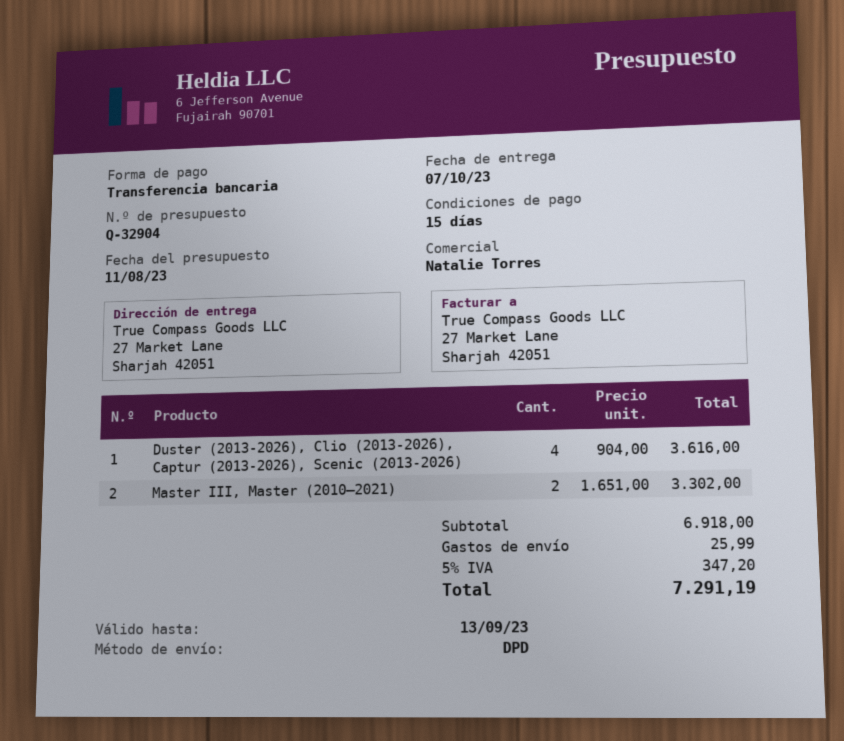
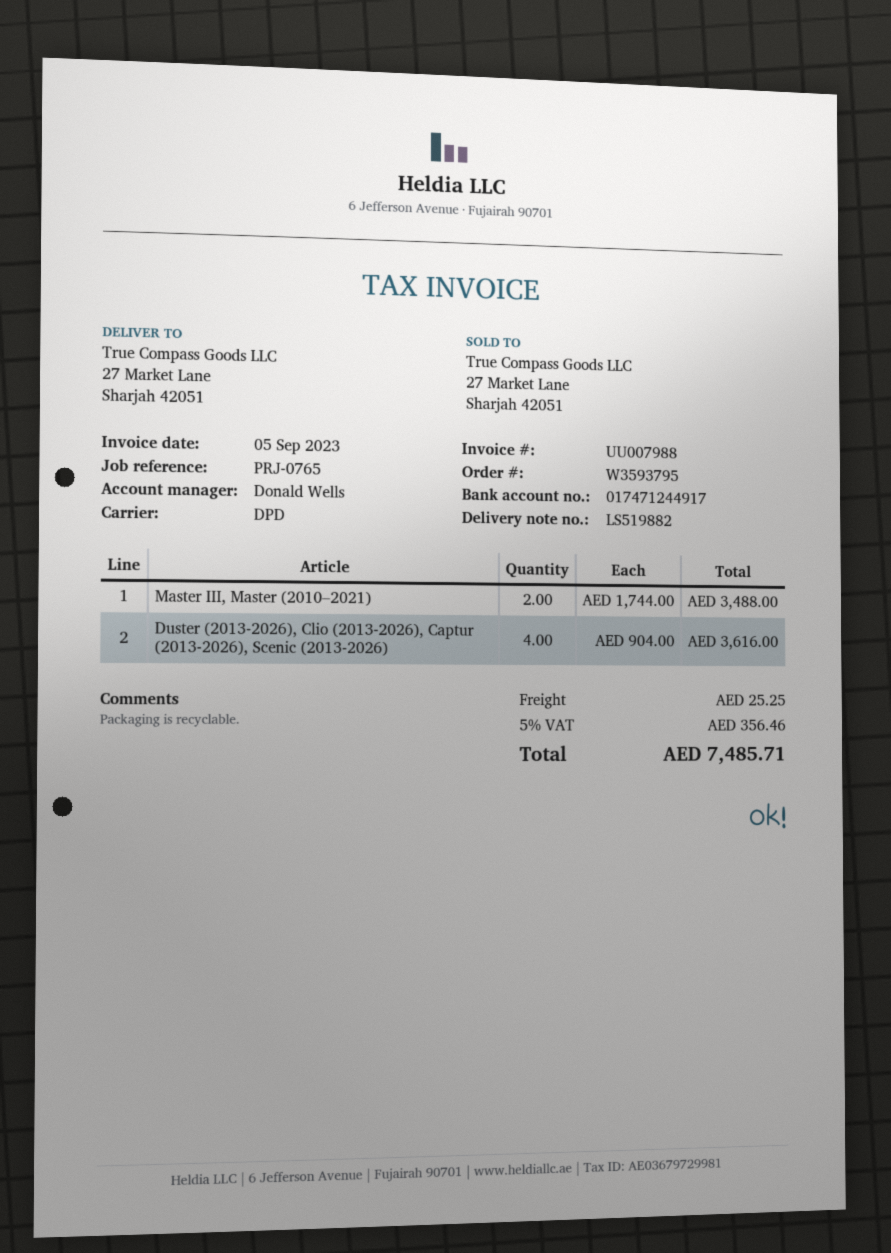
sales rep: Natalie Torres -> Donald Wells
Master III, Master (2010–2021): 2 x 1651.00 = 3302.00 -> 2 x 1744.00 = 3488.00
shipping: 25.99 -> 25.25
tax: 5% = 347.20 -> 5% = 356.46
total: 7291.19 -> 7485.71

